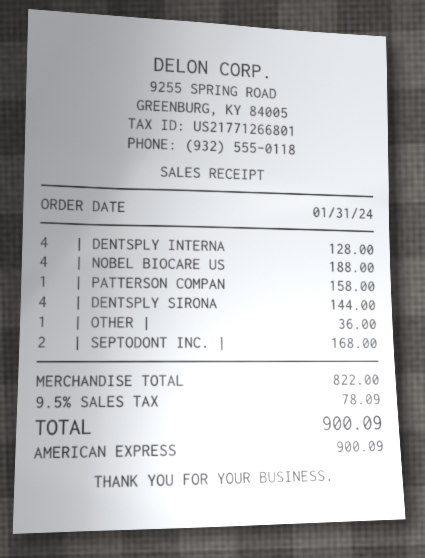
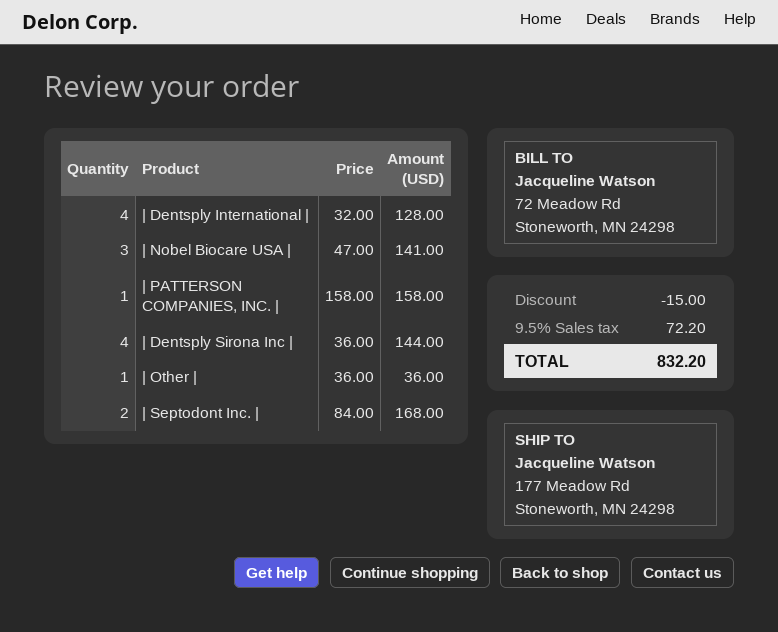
| NOBEL BIOCARE US: 4 for 188.00 -> 3 for 141.00
discount: none -> 15.00
tax: 9.5% = 78.09 -> 9.5% = 72.20
total: 900.09 -> 832.20

